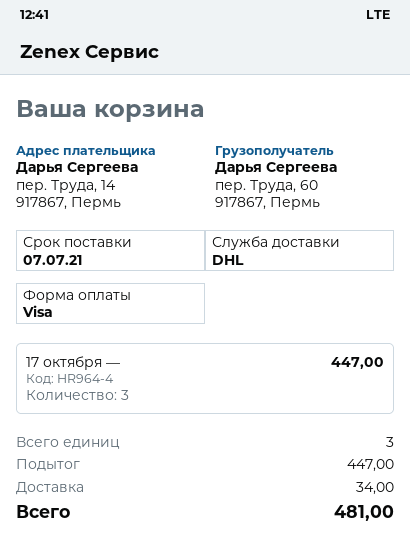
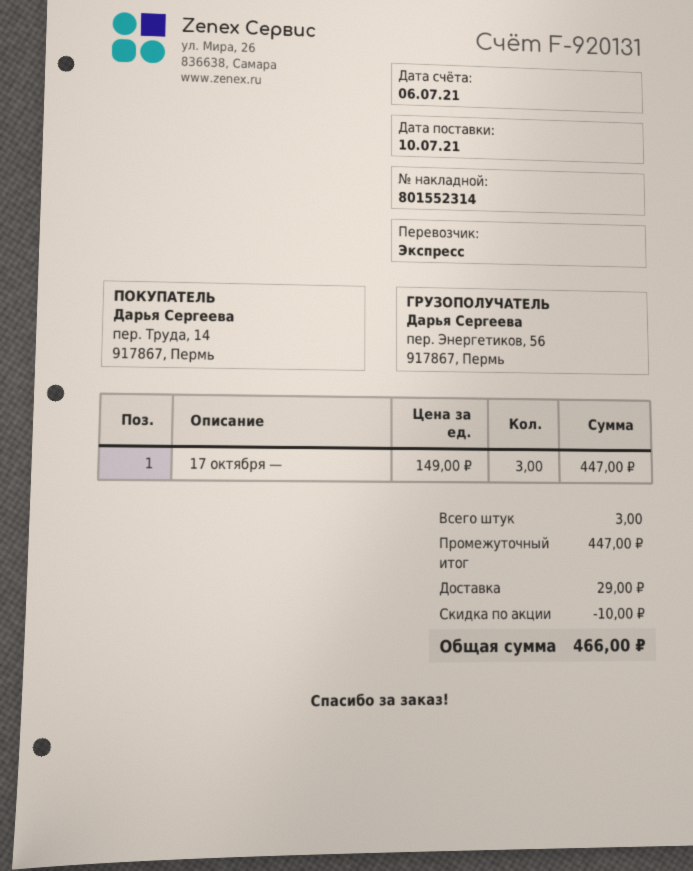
delivery date: 2021-07-07 -> 2021-07-10
shipping method: DHL -> express
ship to: пер. Труда, 60, 917867, Пермь -> пер. Энергетиков, 56, 917867, Пермь
discount: none -> 10.00
shipping: 34.00 -> 29.00
total: 481.00 -> 466.00

